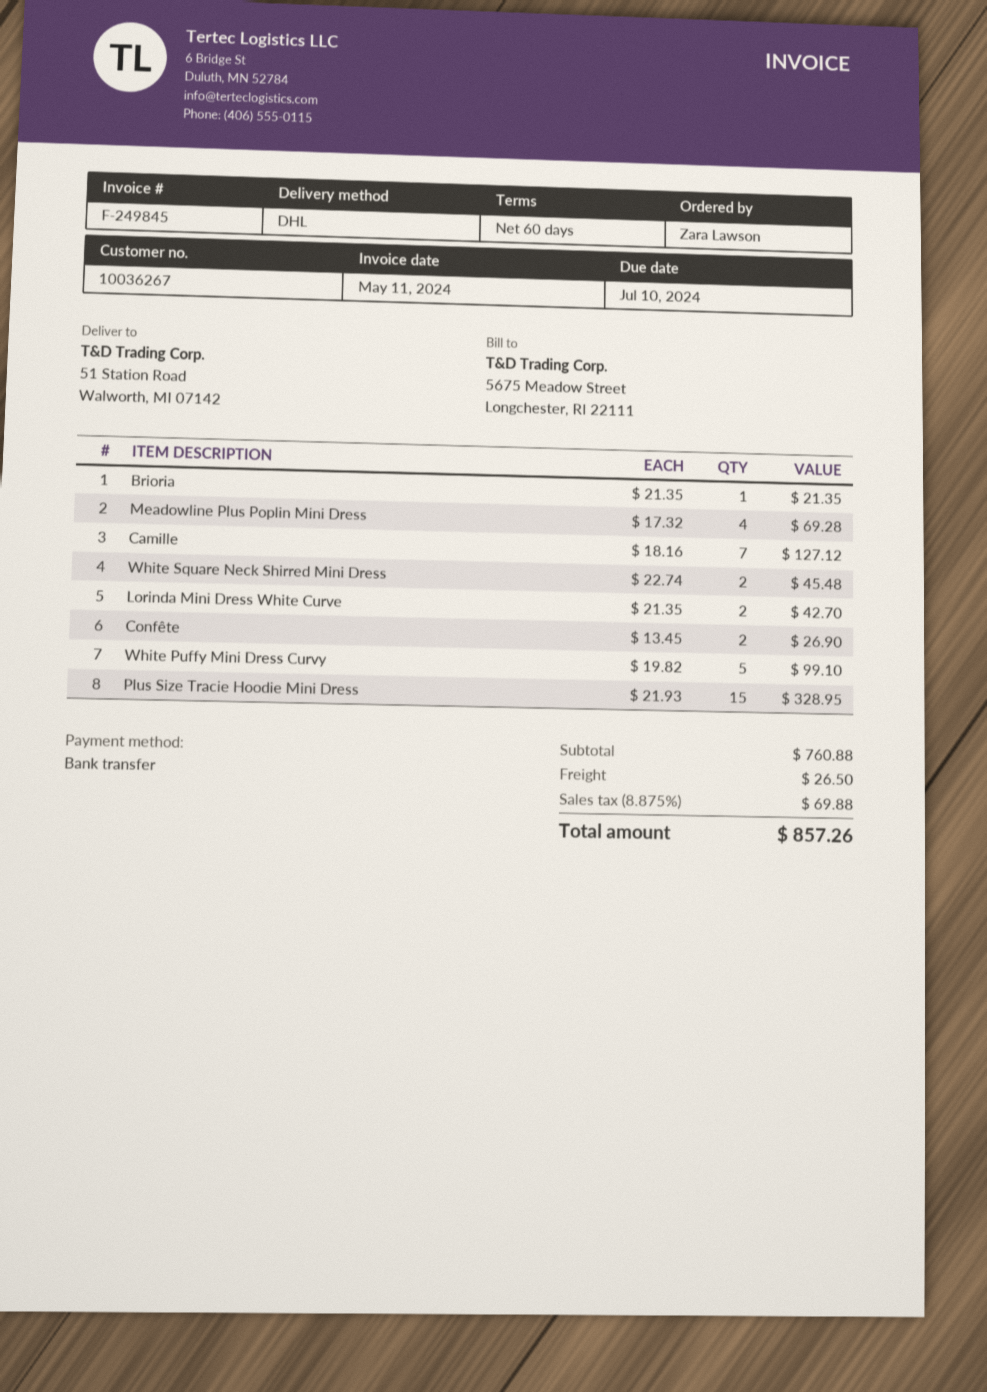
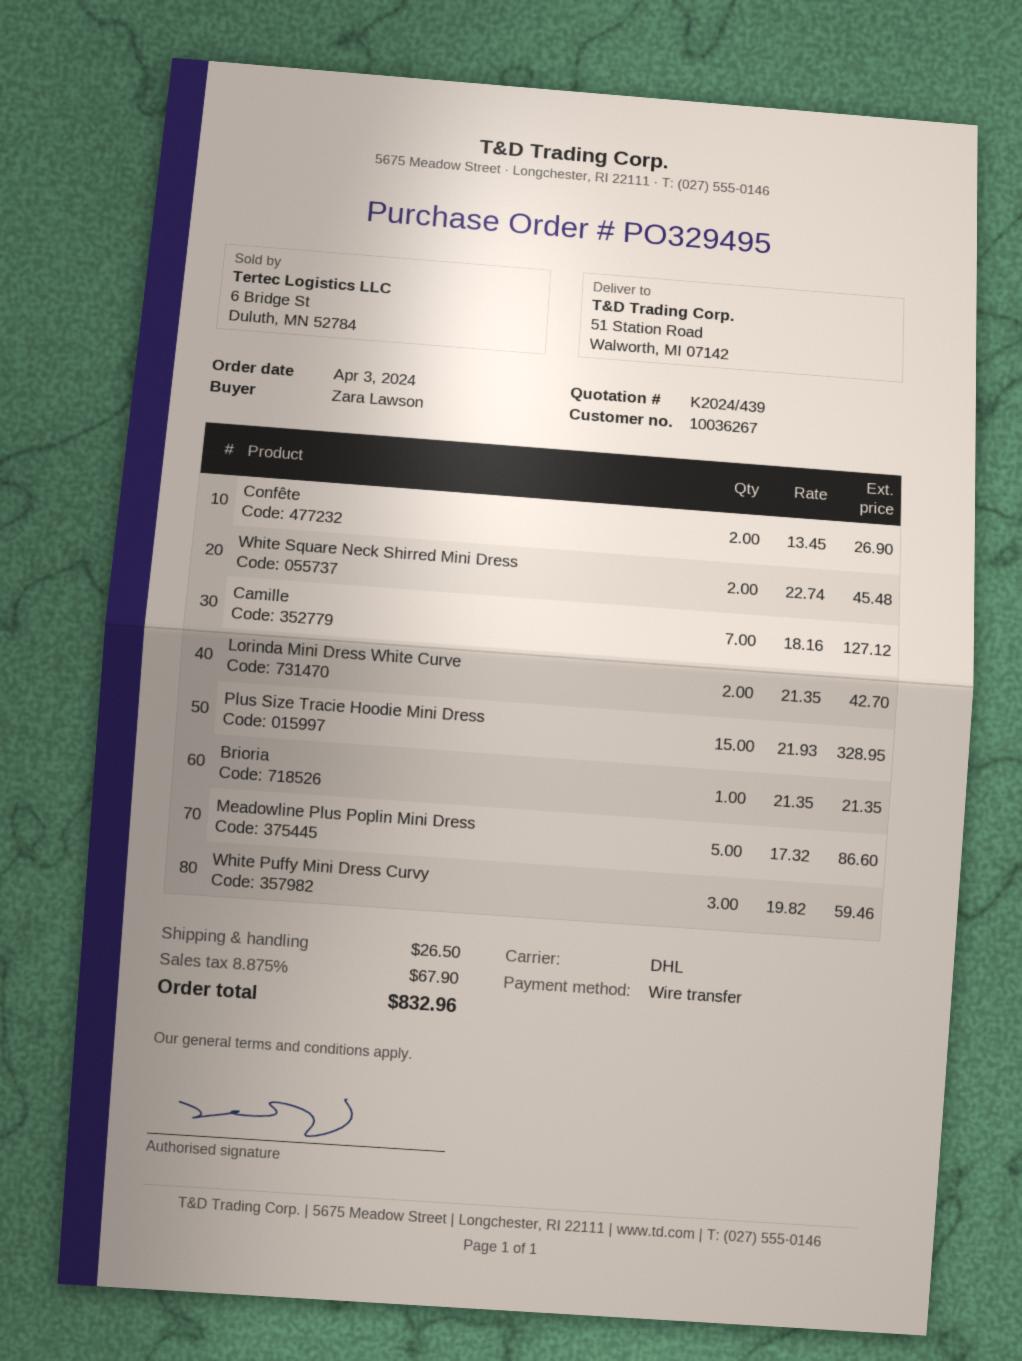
Meadowline Plus Poplin Mini Dress: 4 x 17.32 = 69.28 -> 5 x 17.32 = 86.60
White Puffy Mini Dress Curvy: 5 x 19.82 = 99.10 -> 3 x 19.82 = 59.46
tax: 8.875% = 69.88 -> 8.875% = 67.90
total: 857.26 -> 832.96

